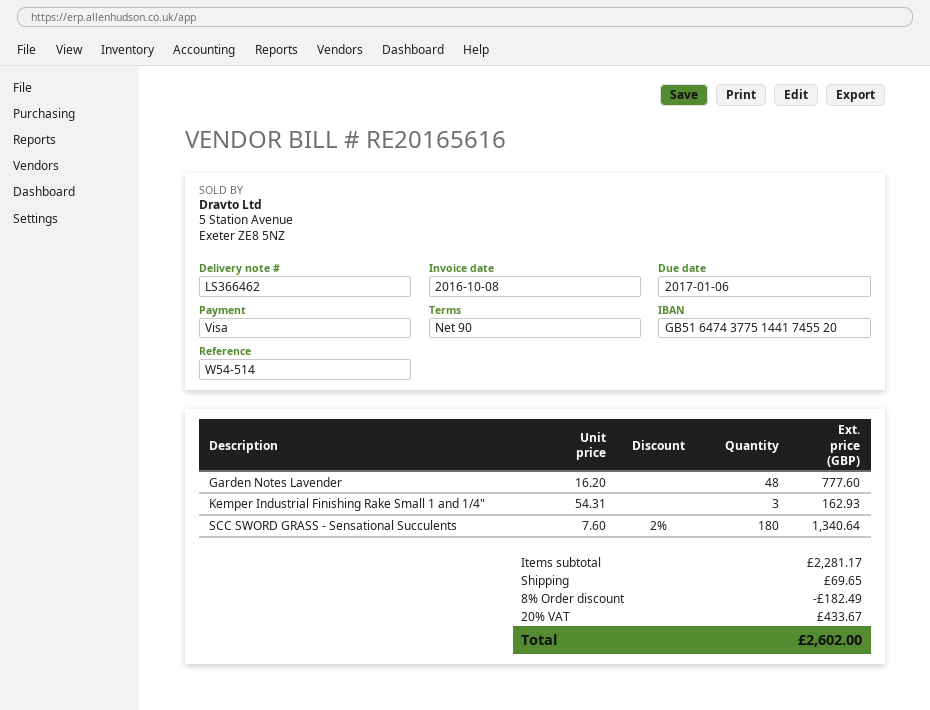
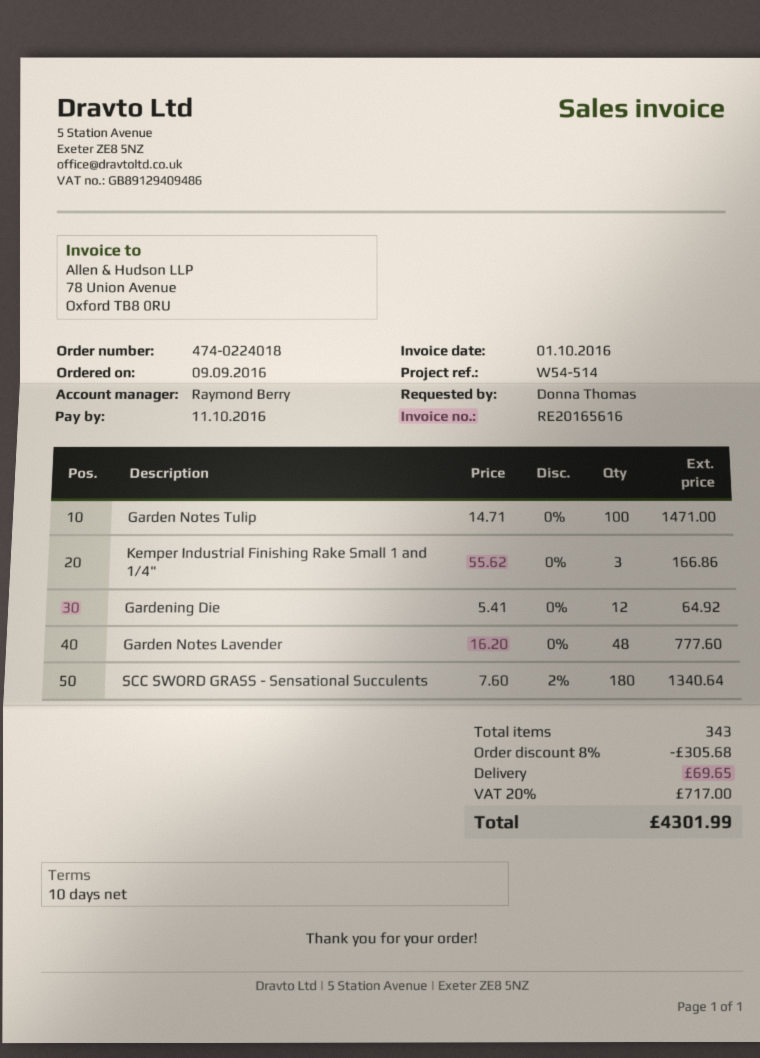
invoice date: 2016-10-08 -> 2016-10-01
payment terms: 90 days -> 10 days
due date: 2017-01-06 -> 2016-10-11
Kemper Industrial Finishing Rake Small 1 and 1/4": 3 x 54.31 = 162.93 -> 3 x 55.62 = 166.86
Garden Notes Tulip: none -> 100 x 14.71 = 1471.00
Gardening Die: none -> 12 x 5.41 = 64.92
discount: 8% = 182.49 -> 8% = 305.68
tax: 20% = 433.67 -> 20% = 717.00
total: 2602.00 -> 4301.99

